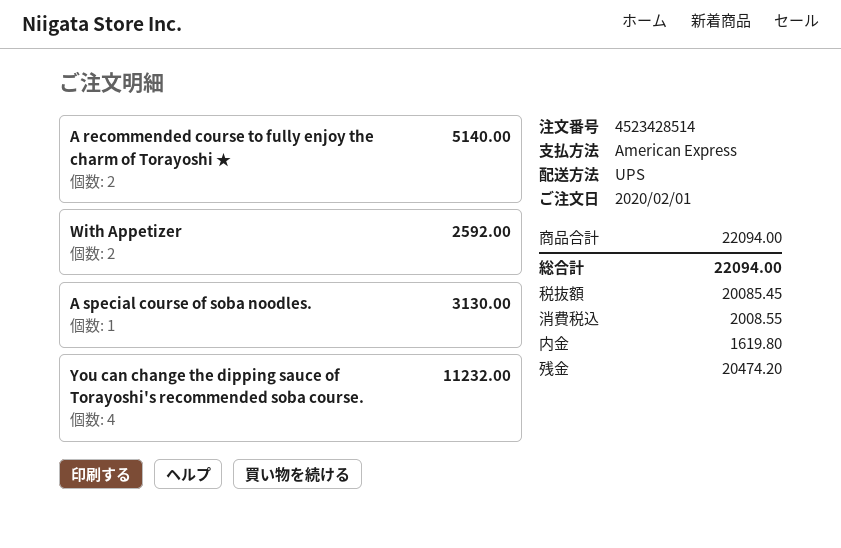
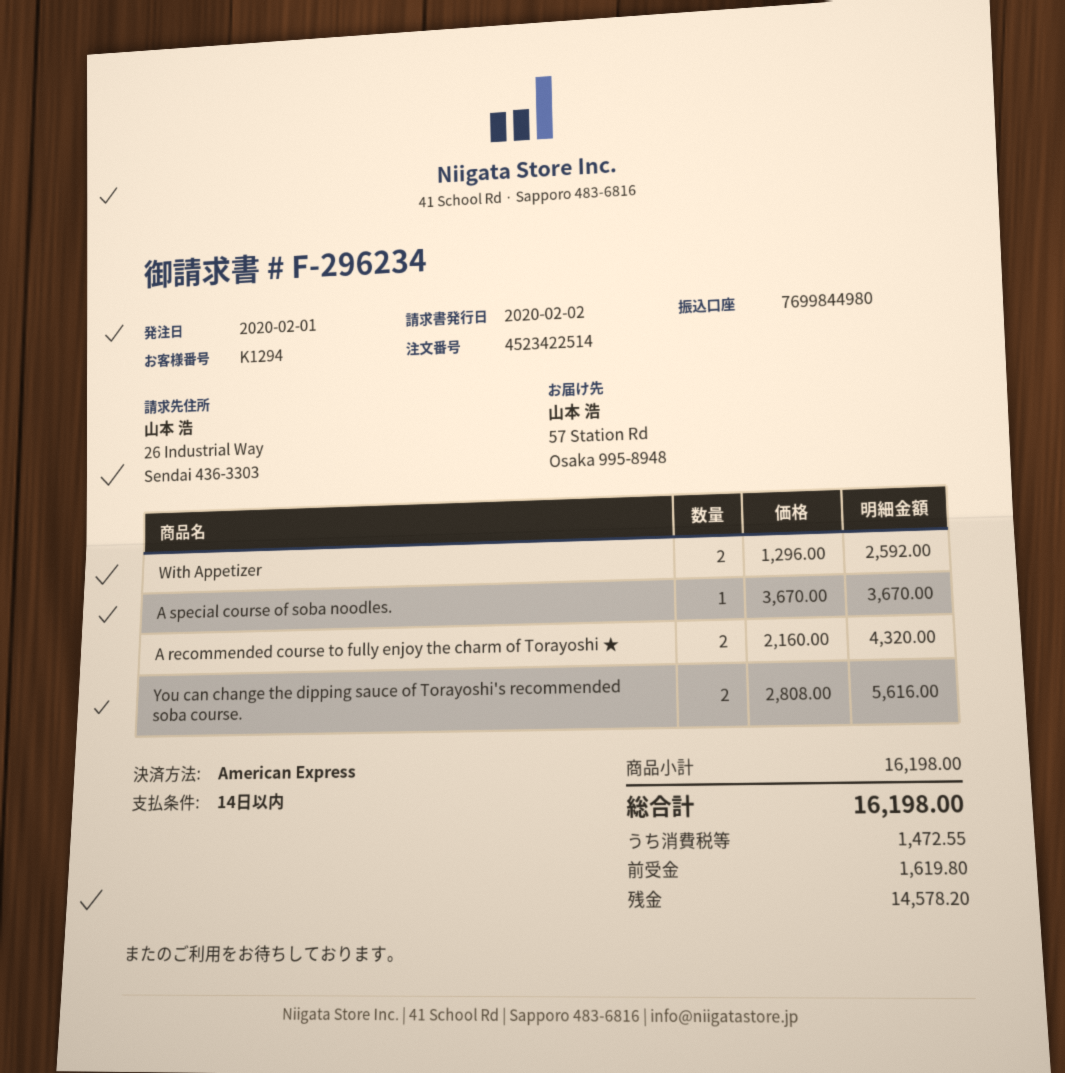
order number: 4523428514 -> 4523422514
A recommended course to fully enjoy the charm of Torayoshi ★: 2 for 5140.00 -> 2 for 4320.00
A special course of soba noodles.: 1 for 3130.00 -> 1 for 3670.00
You can change the dipping sauce of Torayoshi's recommended soba course.: 4 for 11232.00 -> 2 for 5616.00
subtotal: 22094.00 -> 16198.00
tax: 2008.55 -> 1472.55
total: 22094.00 -> 16198.00
balance: 20474.20 -> 14578.20

